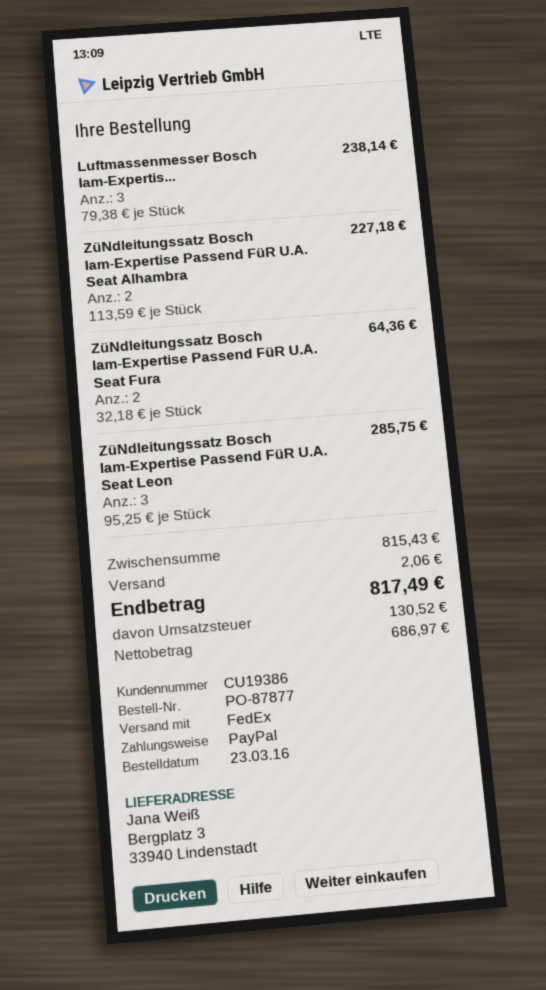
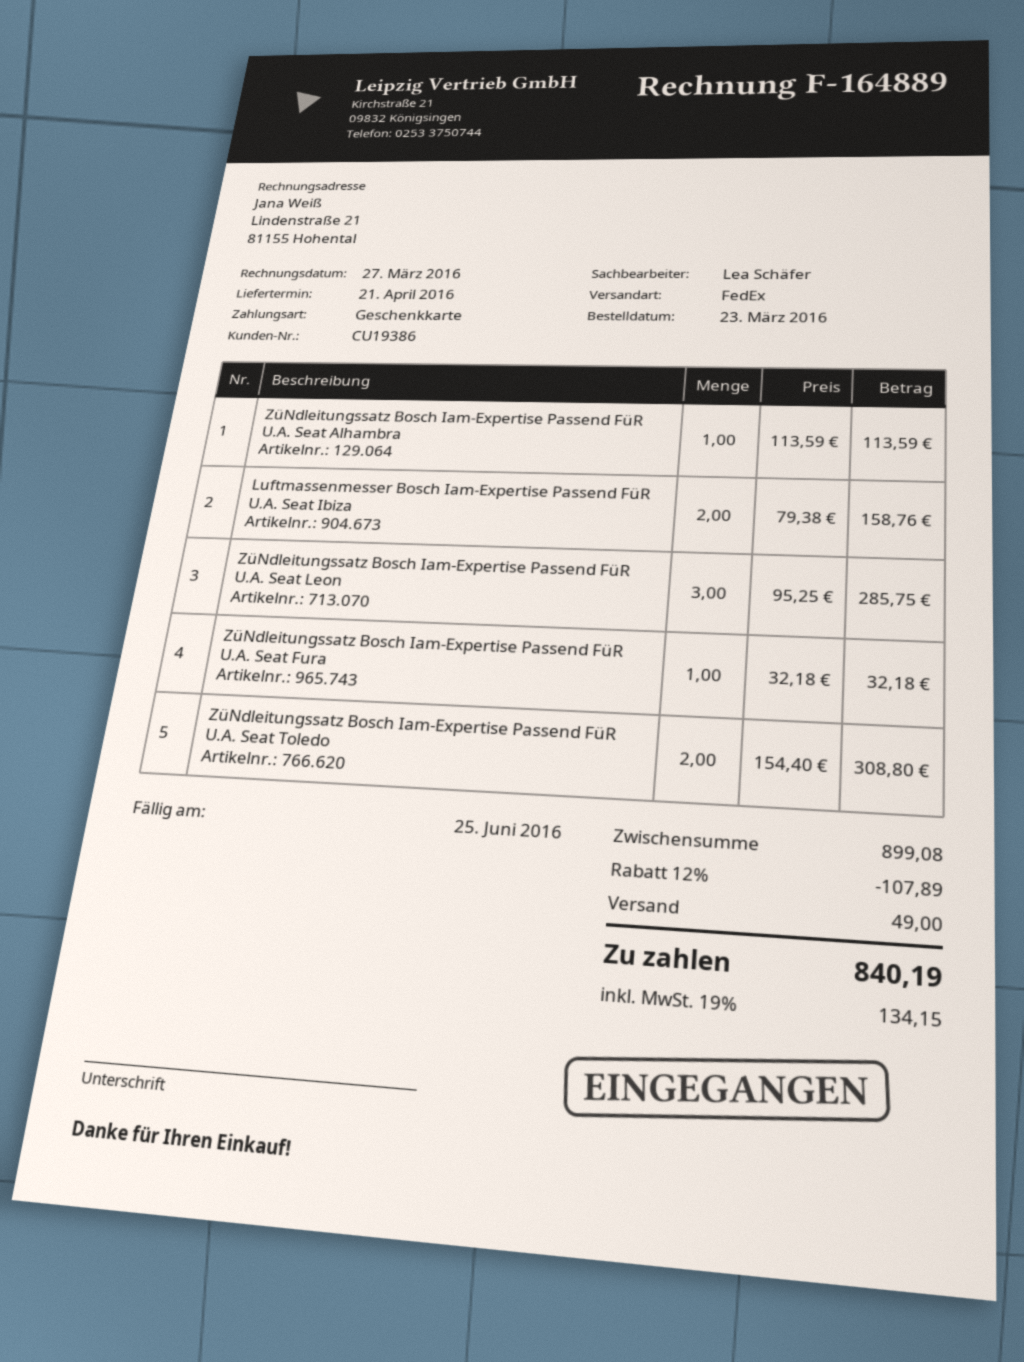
payment method: PayPal -> gift card
Luftmassenmesser Bosch Iam-Expertis...: 3 x 79.38 = 238.14 -> 2 x 79.38 = 158.76
ZüNdleitungssatz Bosch Iam-Expertise Passend FüR U.A. Seat Alhambra: 2 x 113.59 = 227.18 -> 1 x 113.59 = 113.59
ZüNdleitungssatz Bosch Iam-Expertise Passend FüR U.A. Seat Fura: 2 x 32.18 = 64.36 -> 1 x 32.18 = 32.18
ZüNdleitungssatz Bosch Iam-Expertise Passend FüR U.A. Seat Toledo: none -> 2 x 154.40 = 308.80
subtotal: 815.43 -> 899.08
discount: none -> 12% = 107.89
shipping: 2.06 -> 49.00
tax: 130.52 -> 134.15
total: 817.49 -> 840.19

